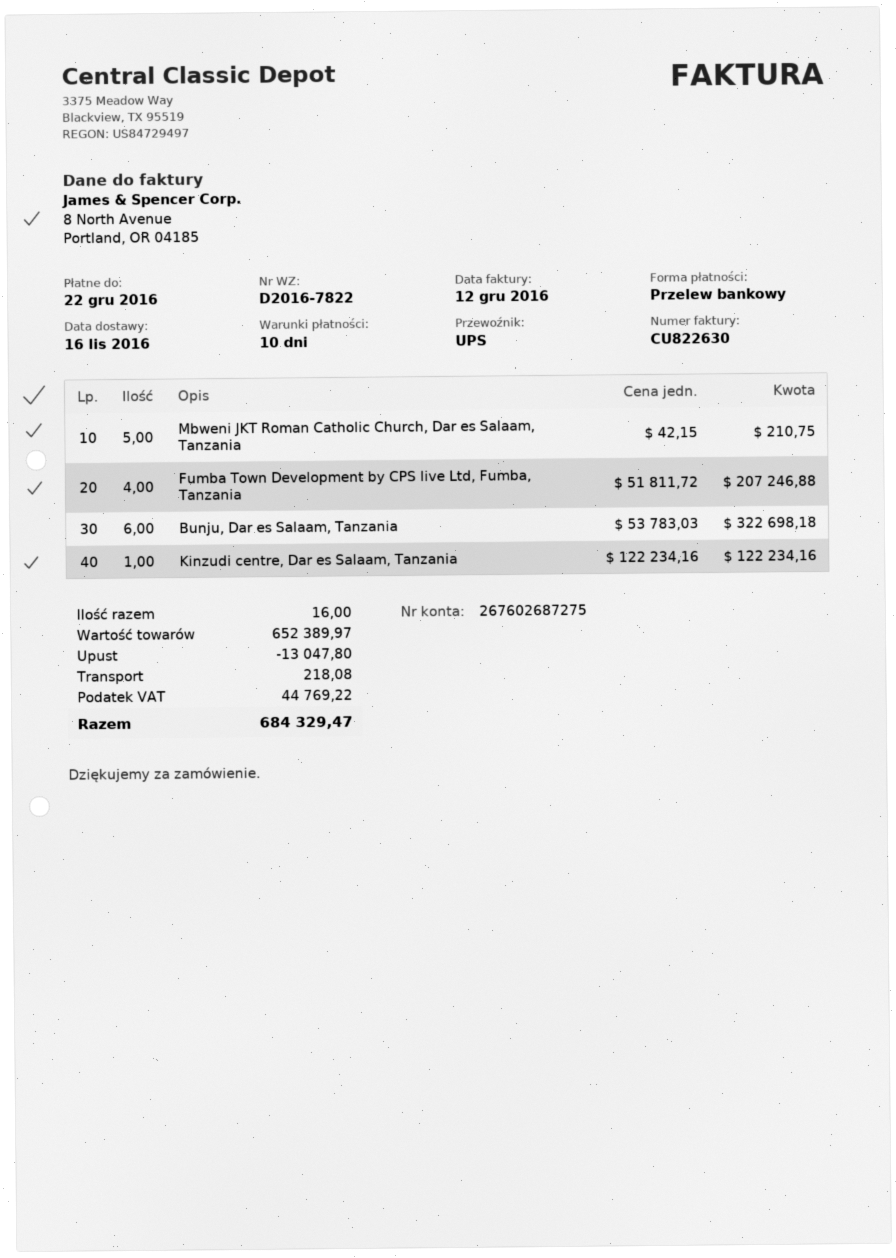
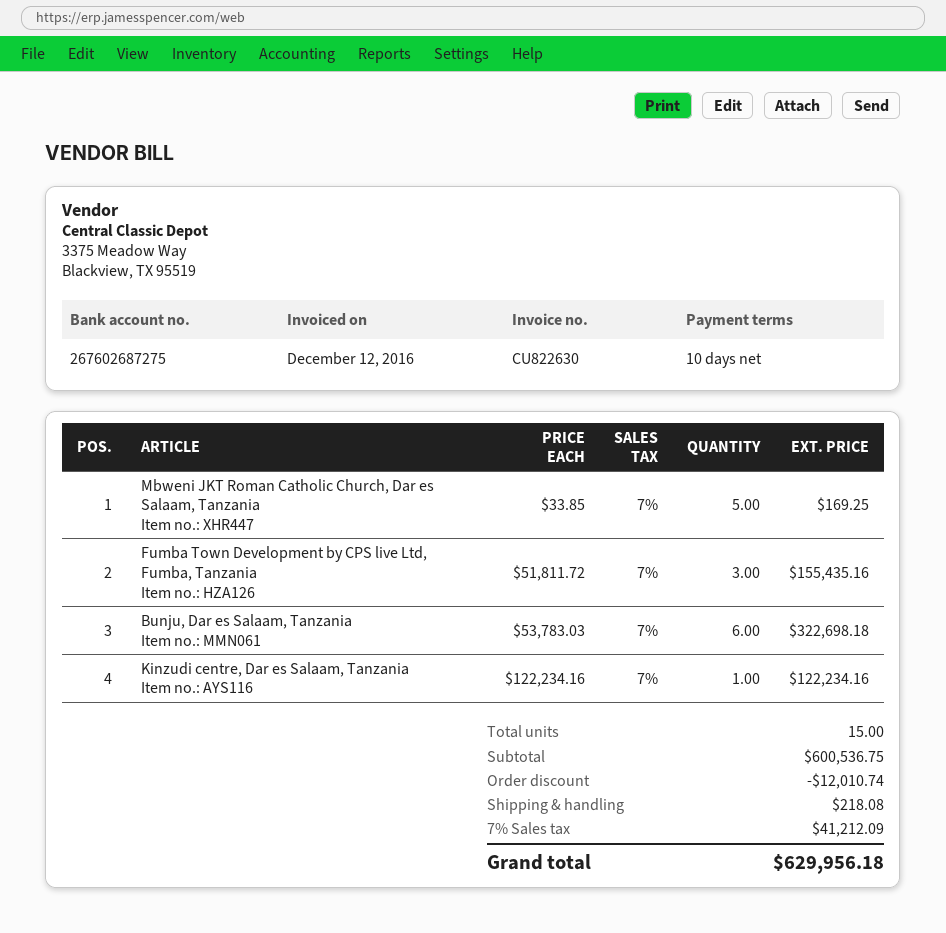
Mbweni JKT Roman Catholic Church, Dar es Salaam, Tanzania: 5 x 42.15 = 210.75 -> 5 x 33.85 = 169.25
Fumba Town Development by CPS live Ltd, Fumba, Tanzania: 4 x 51811.72 = 207246.88 -> 3 x 51811.72 = 155435.16
total quantity: 16 -> 15
subtotal: 652389.97 -> 600536.75
discount: 13047.80 -> 12010.74
tax: 44769.22 -> 41212.09
total: 684329.47 -> 629956.18

